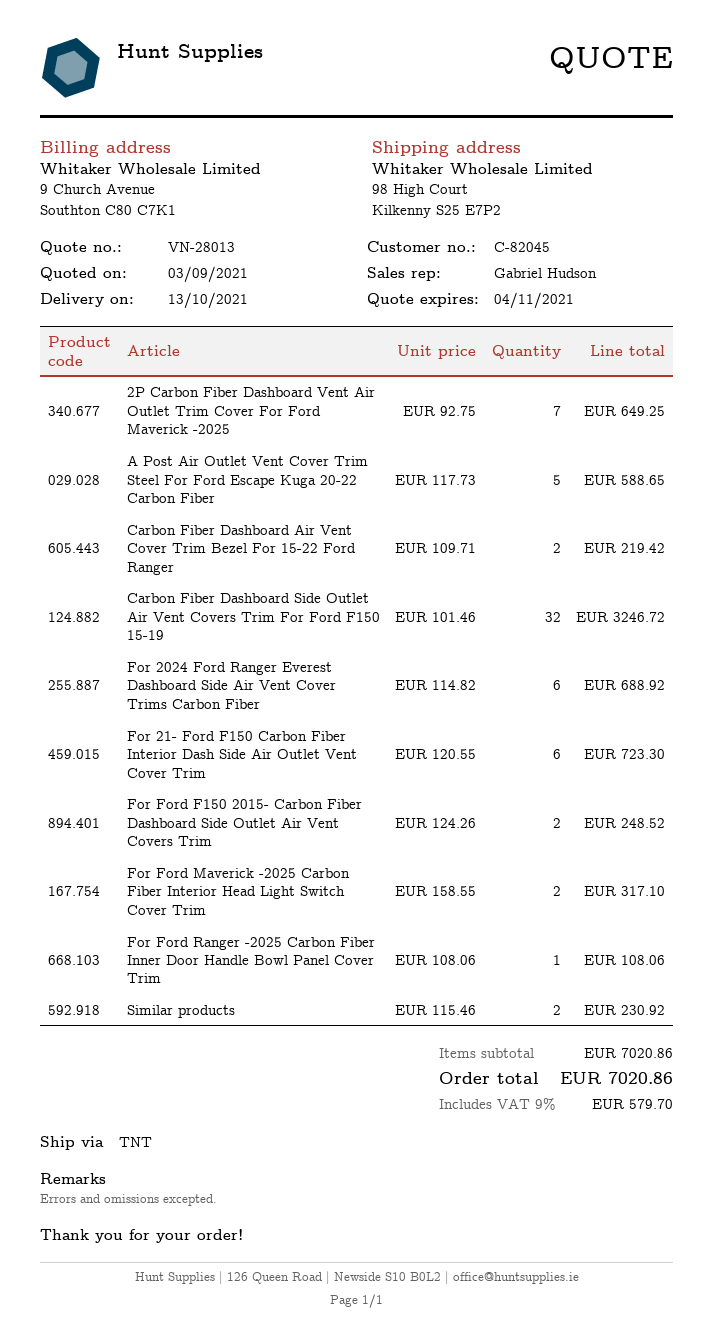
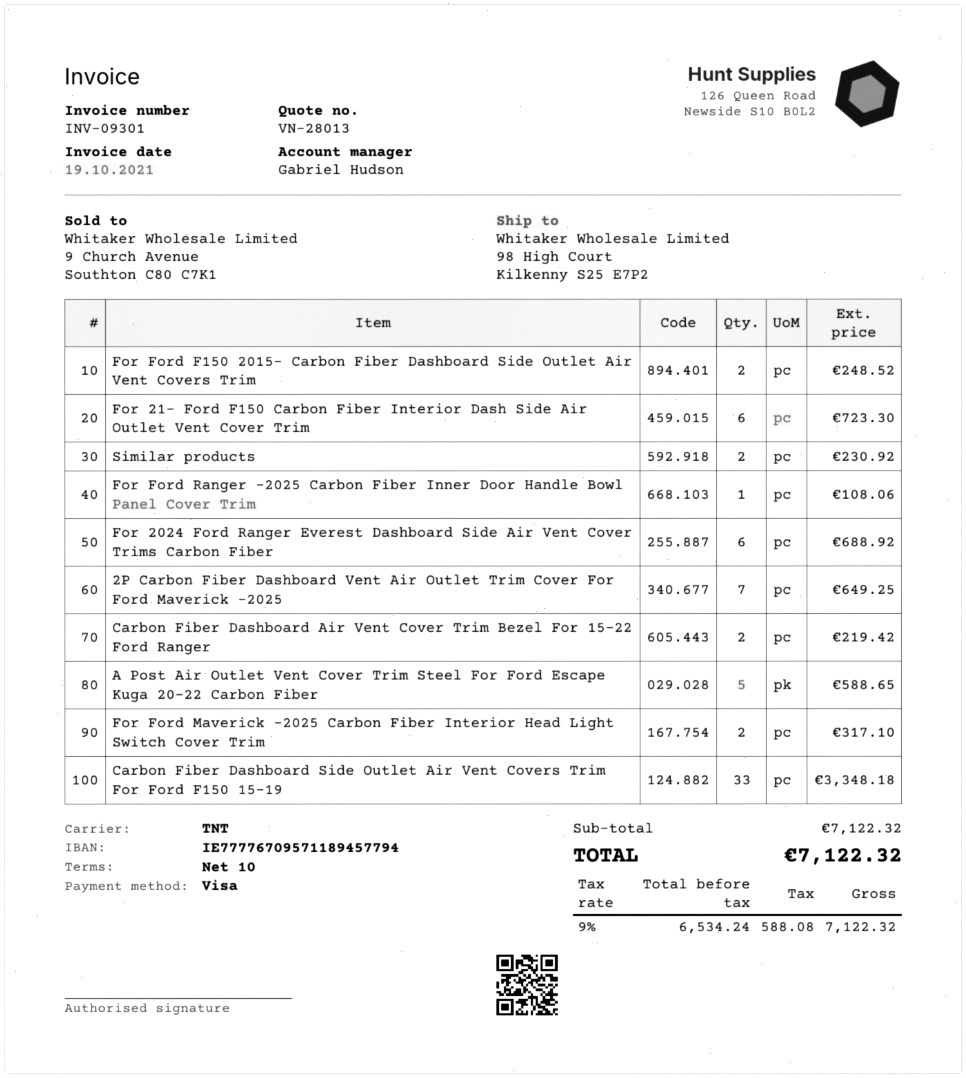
Carbon Fiber Dashboard Side Outlet Air Vent Covers Trim For Ford F150 15-19: 32 for 3246.72 -> 33 for 3348.18
subtotal: 7020.86 -> 7122.32
tax: 9% = 579.70 -> 9% = 588.08
total: 7020.86 -> 7122.32

